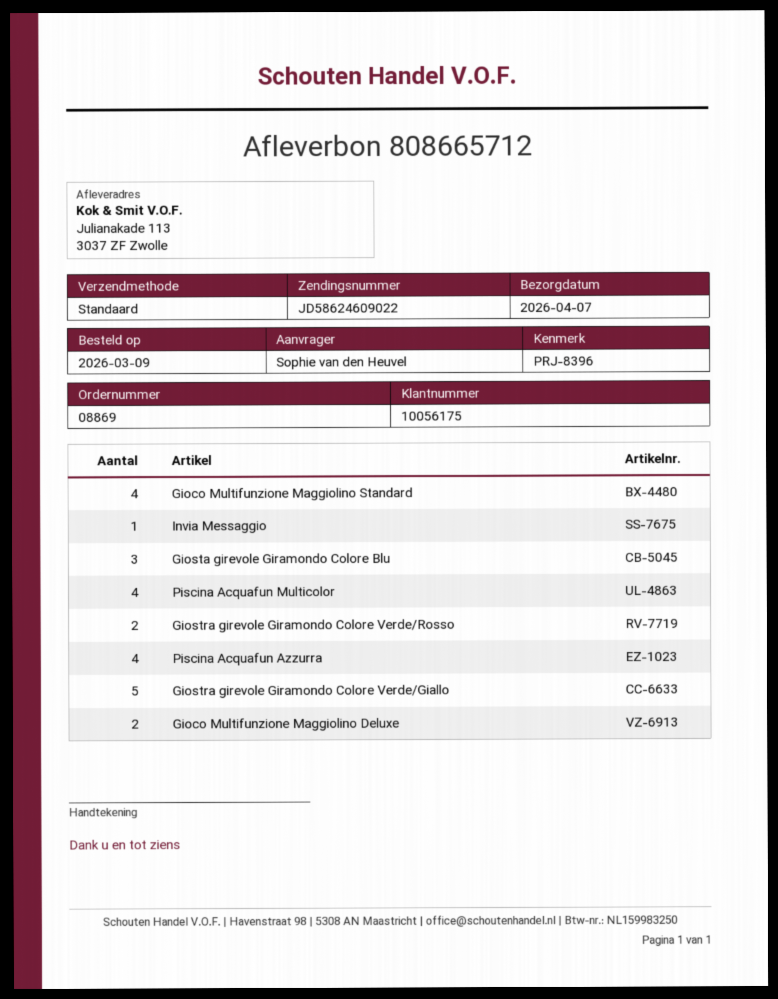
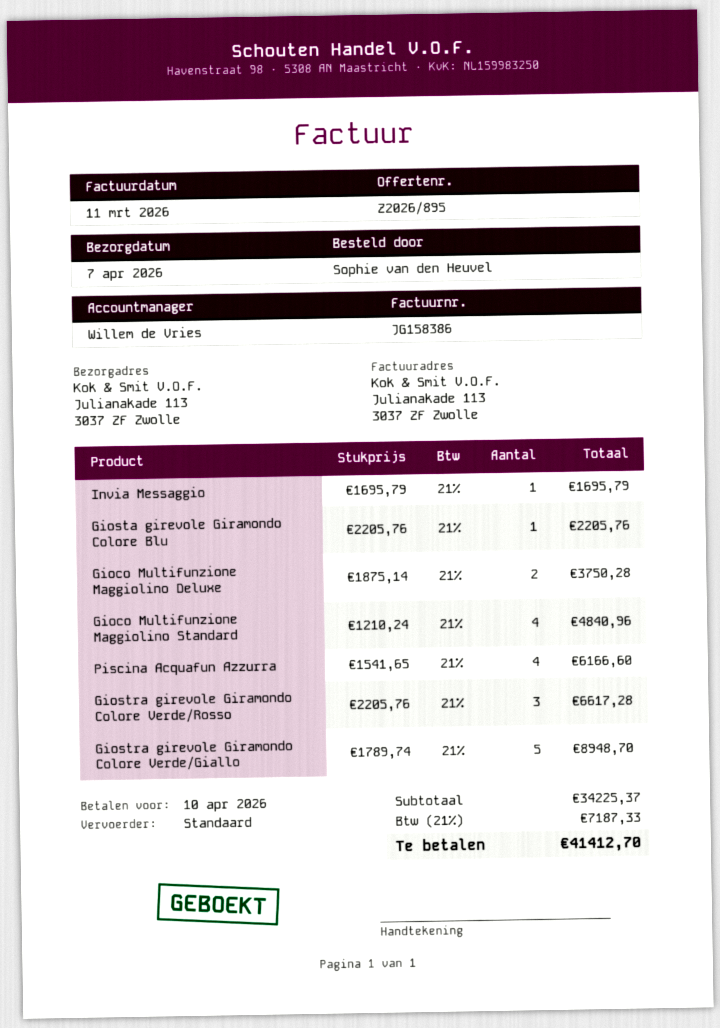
Giosta girevole Giramondo Colore Blu: 3 -> 1
Piscina Acquafun Multicolor: 4 -> none
Giostra girevole Giramondo Colore Verde/Rosso: 2 -> 3

